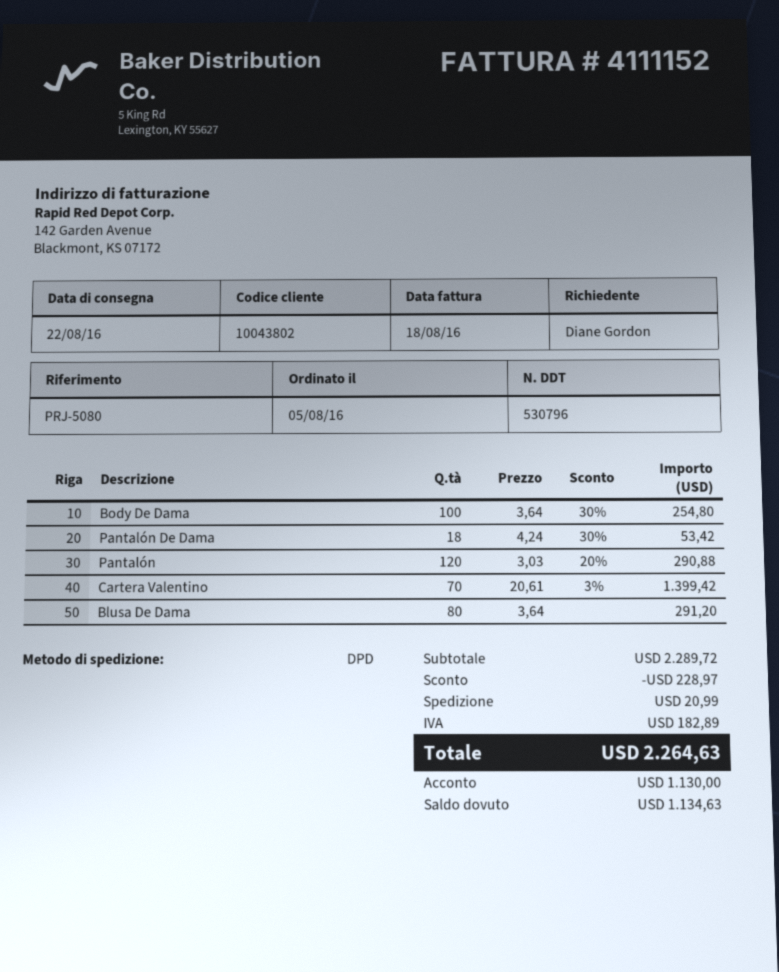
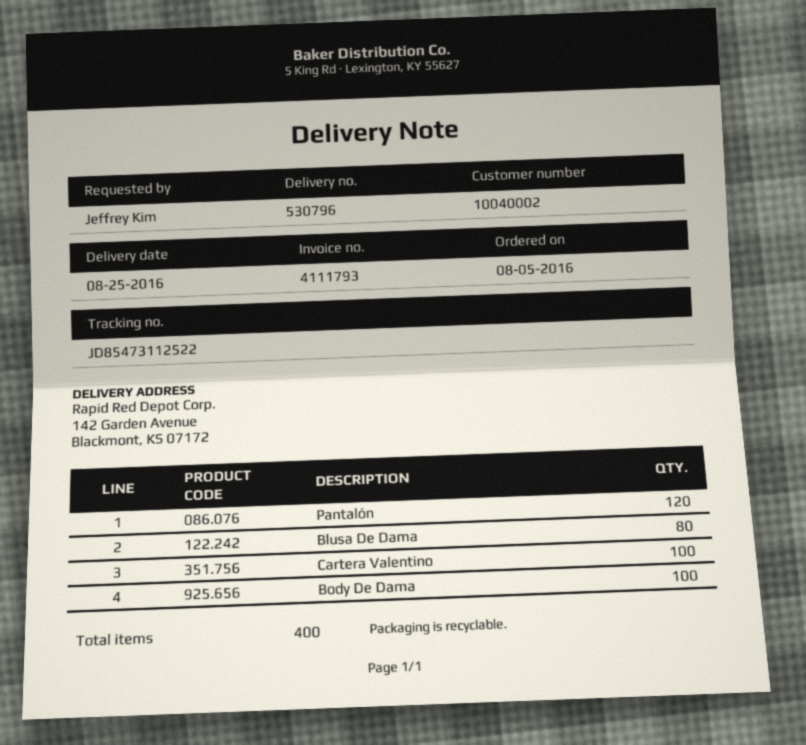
delivery date: 2016-08-22 -> 2016-08-25
invoice number: 4111152 -> 4111793
customer number: 10043802 -> 10040002
ordered by: Diane Gordon -> Jeffrey Kim
Pantalón De Dama: 18 -> none
Cartera Valentino: 70 -> 100

